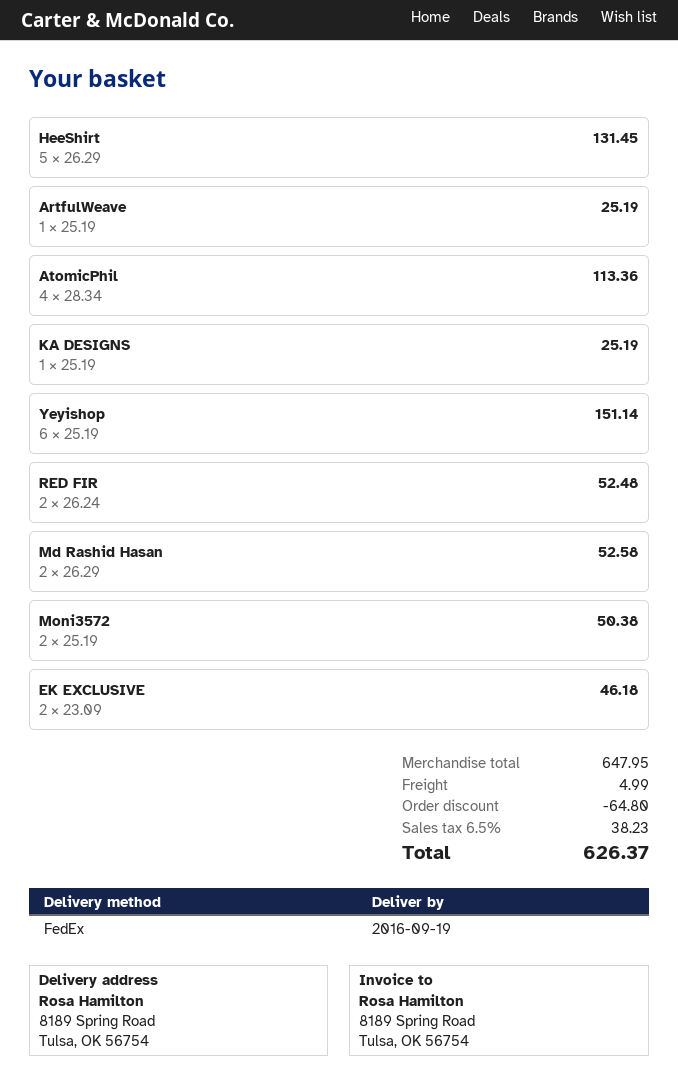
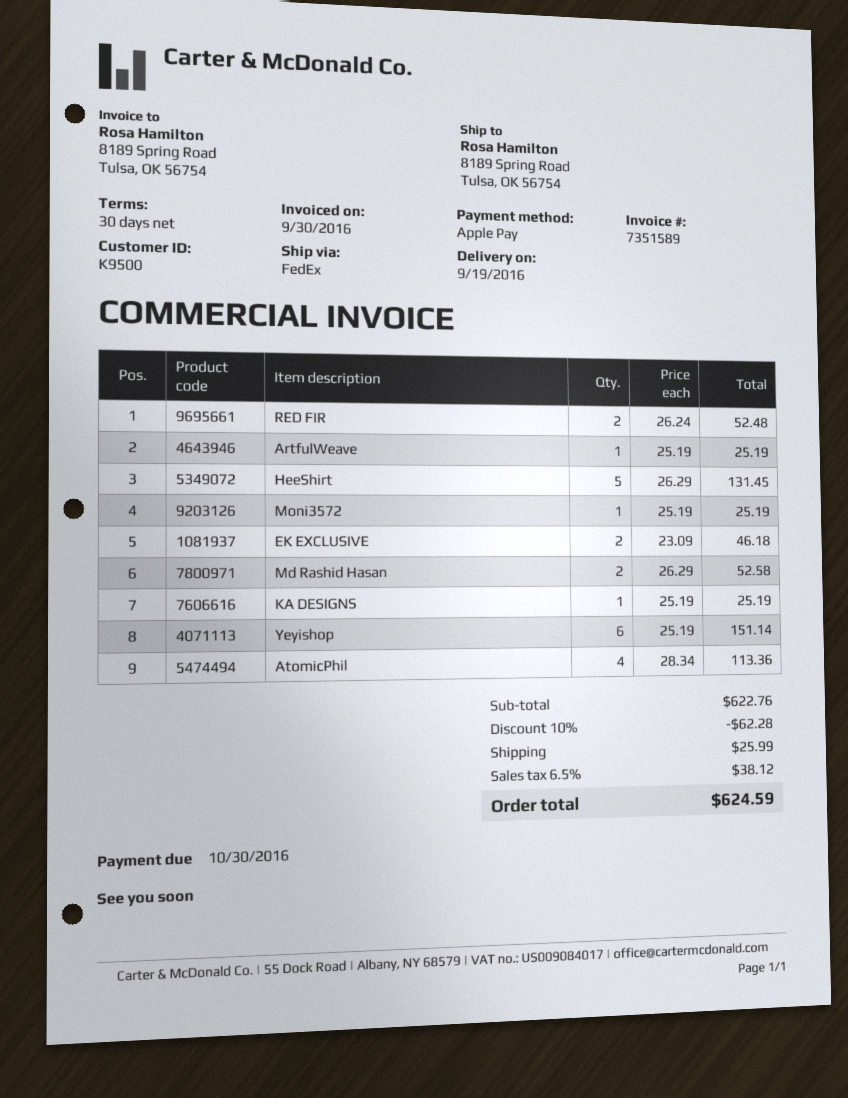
Moni3572: 2 x 25.19 = 50.38 -> 1 x 25.19 = 25.19
subtotal: 647.95 -> 622.76
discount: 64.80 -> 62.28
shipping: 4.99 -> 25.99
tax: 6.5% = 38.23 -> 6.5% = 38.12
total: 626.37 -> 624.59

